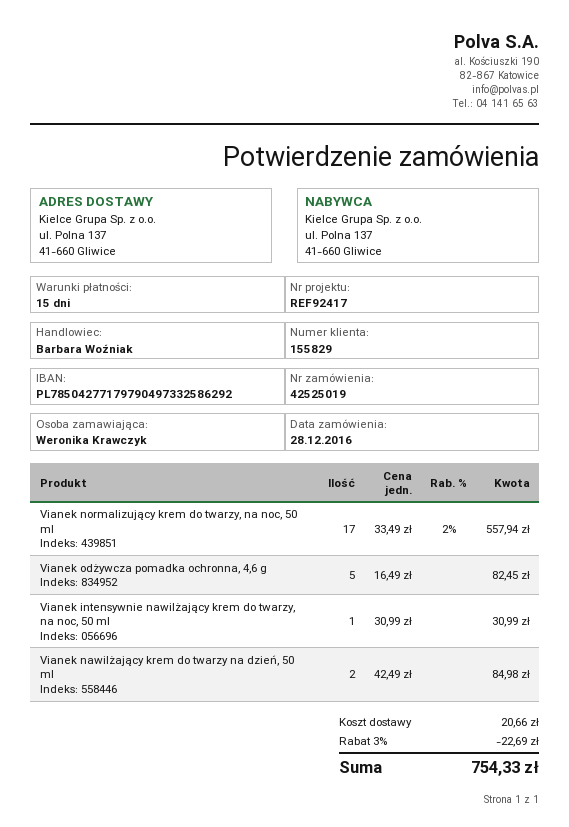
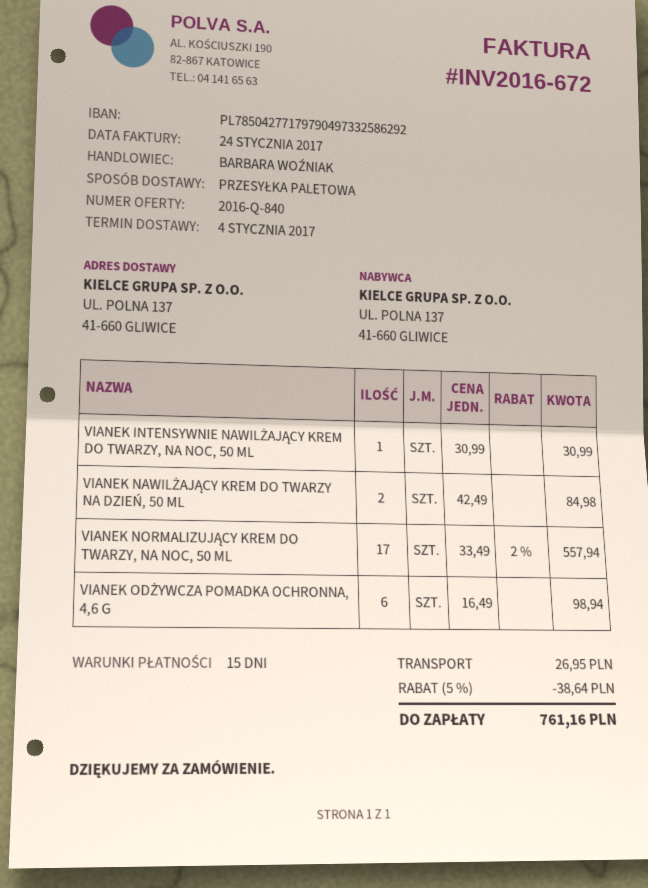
Vianek odżywcza pomadka ochronna, 4,6 g: 5 x 16.49 = 82.45 -> 6 x 16.49 = 98.94
discount: 3% = 22.69 -> 5% = 38.64
shipping: 20.66 -> 26.95
total: 754.33 -> 761.16

